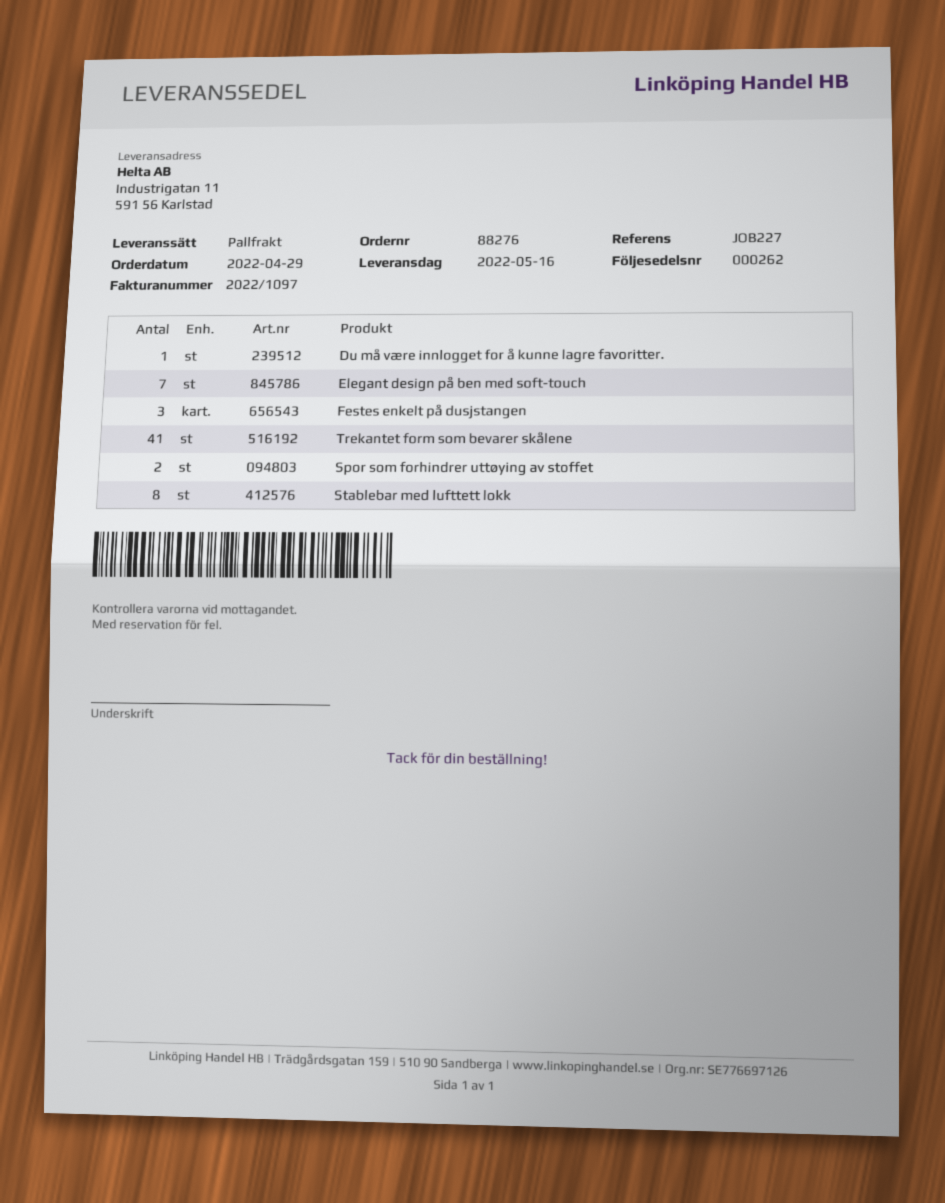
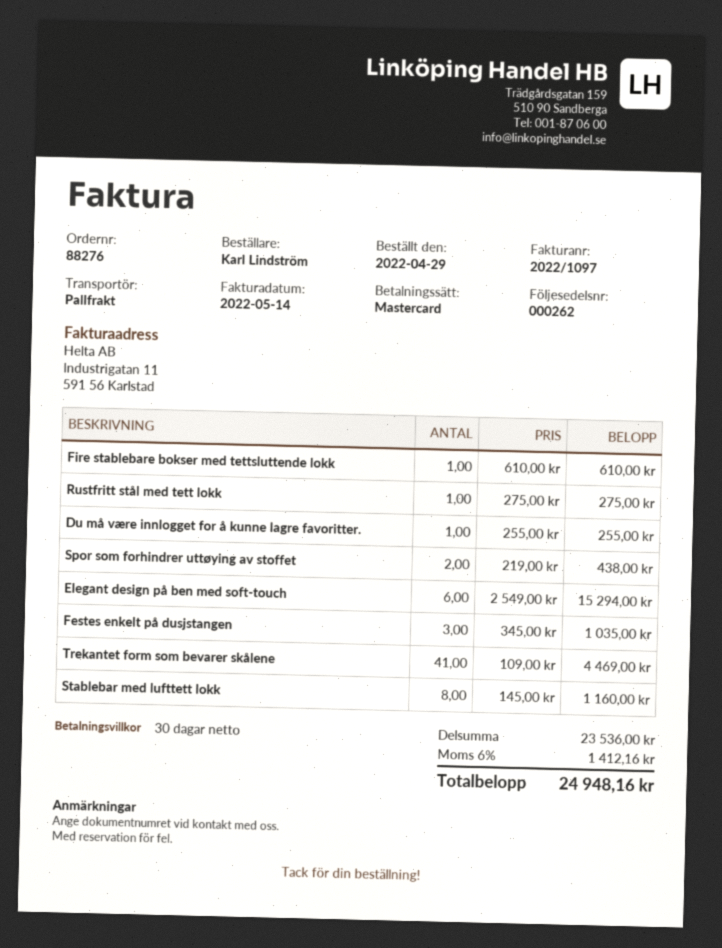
Elegant design på ben med soft-touch: 7 -> 6
Fire stablebare bokser med tettsluttende lokk: none -> 1
Rustfritt stål med tett lokk: none -> 1

